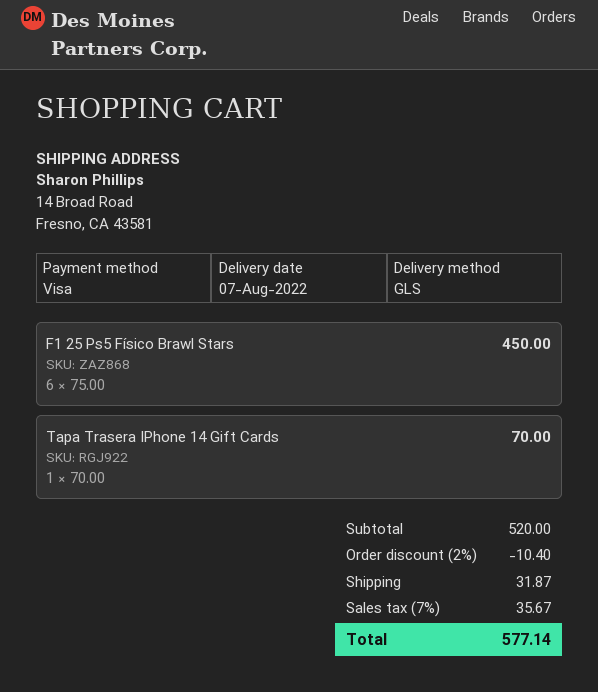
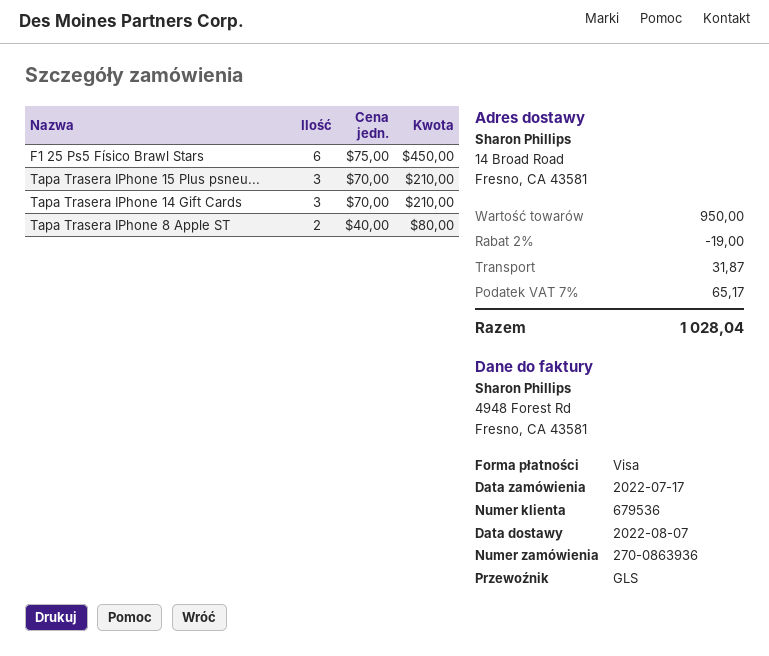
Tapa Trasera IPhone 14 Gift Cards: 1 x 70.00 = 70.00 -> 3 x 70.00 = 210.00
Tapa Trasera IPhone 15 Plus psneu...: none -> 3 x 70.00 = 210.00
Tapa Trasera IPhone 8 Apple ST: none -> 2 x 40.00 = 80.00
subtotal: 520.00 -> 950.00
discount: 2% = 10.40 -> 2% = 19.00
tax: 7% = 35.67 -> 7% = 65.17
total: 577.14 -> 1028.04

